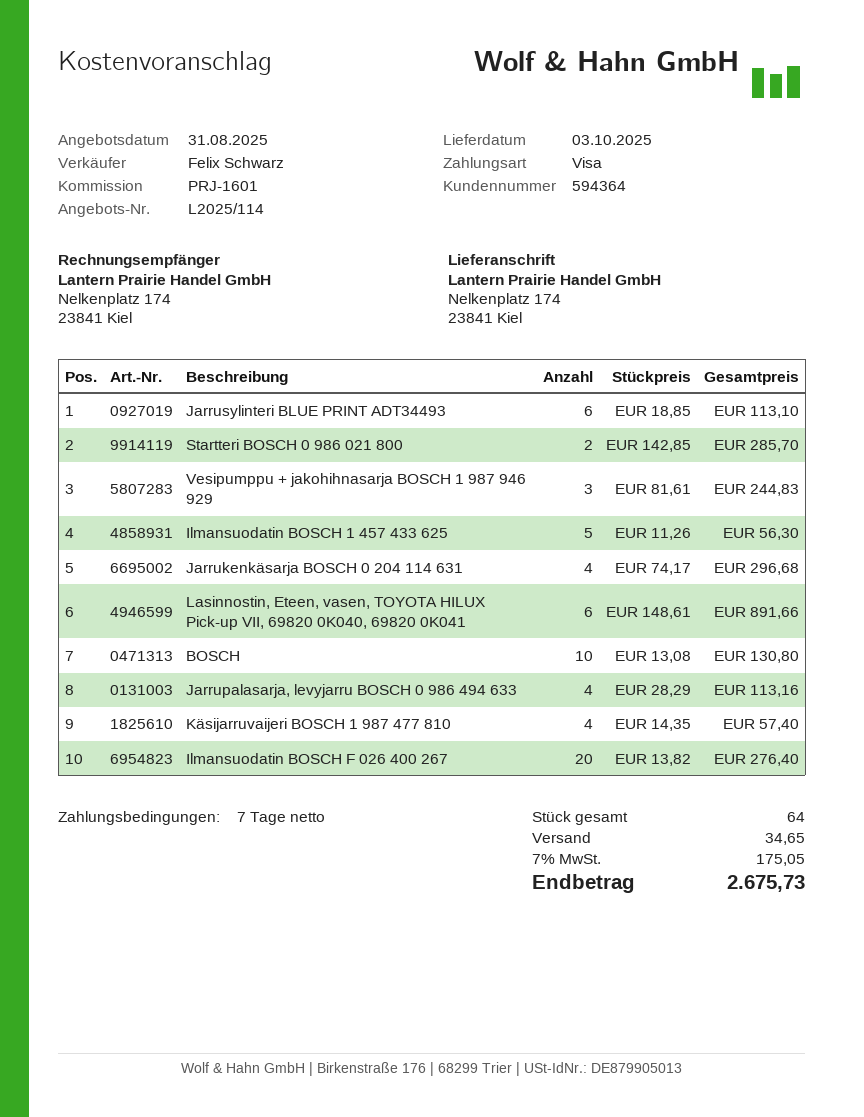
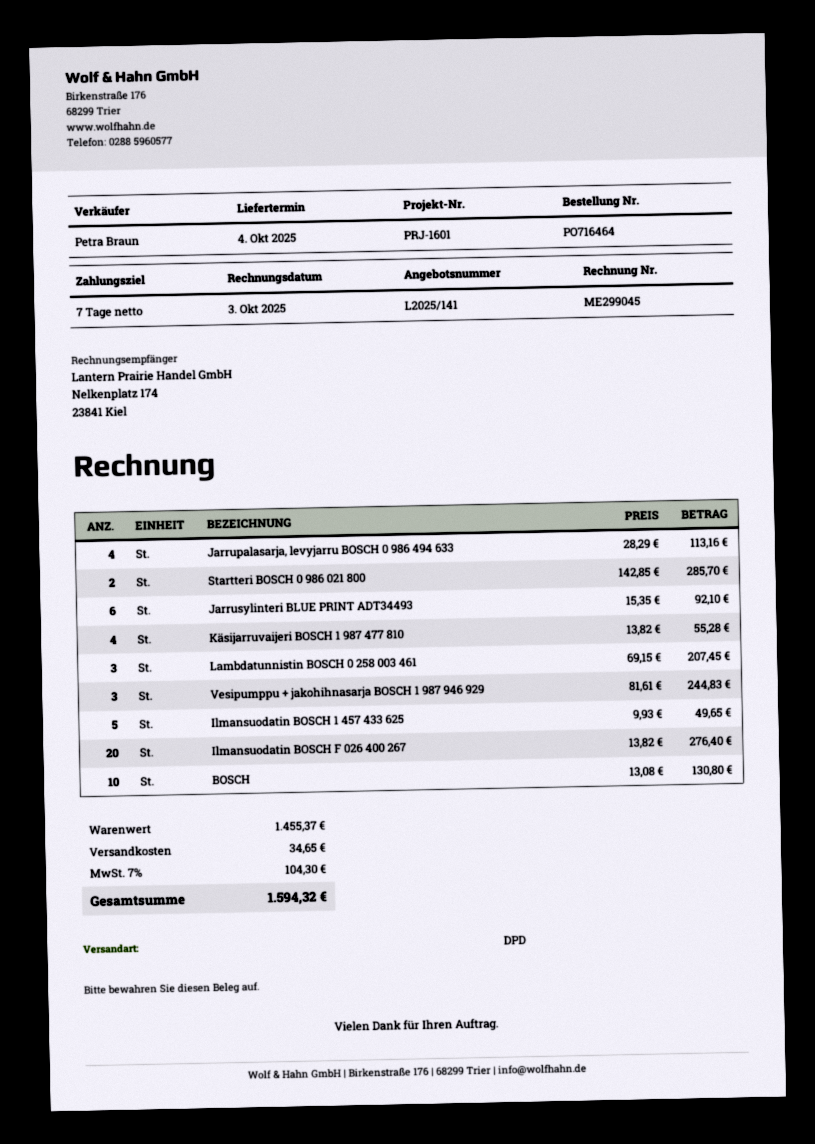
quote number: L2025/114 -> L2025/141
delivery date: 2025-10-03 -> 2025-10-04
sales rep: Felix Schwarz -> Petra Braun
Jarrusylinteri BLUE PRINT ADT34493: 6 x 18.85 = 113.10 -> 6 x 15.35 = 92.10
Ilmansuodatin BOSCH 1 457 433 625: 5 x 11.26 = 56.30 -> 5 x 9.93 = 49.65
Jarrukenkäsarja BOSCH 0 204 114 631: 4 x 74.17 = 296.68 -> none
Lasinnostin, Eteen, vasen, TOYOTA HILUX Pick-up VII, 69820 0K040, 69820 0K041: 6 x 148.61 = 891.66 -> none
Käsijarruvaijeri BOSCH 1 987 477 810: 4 x 14.35 = 57.40 -> 4 x 13.82 = 55.28
Lambdatunnistin BOSCH 0 258 003 461: none -> 3 x 69.15 = 207.45
tax: 7% = 175.05 -> 7% = 104.30
total: 2675.73 -> 1594.32

